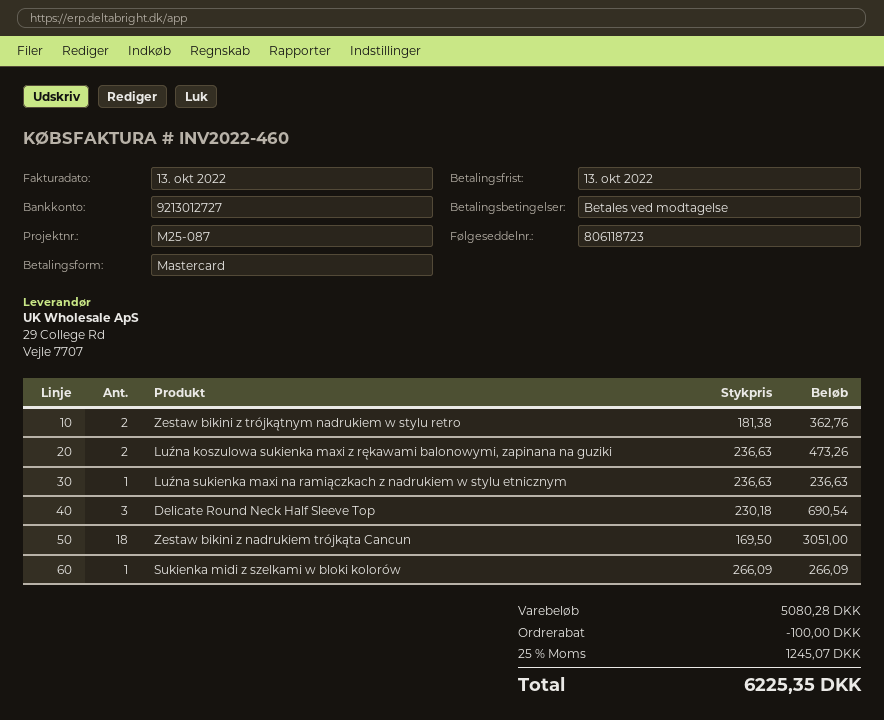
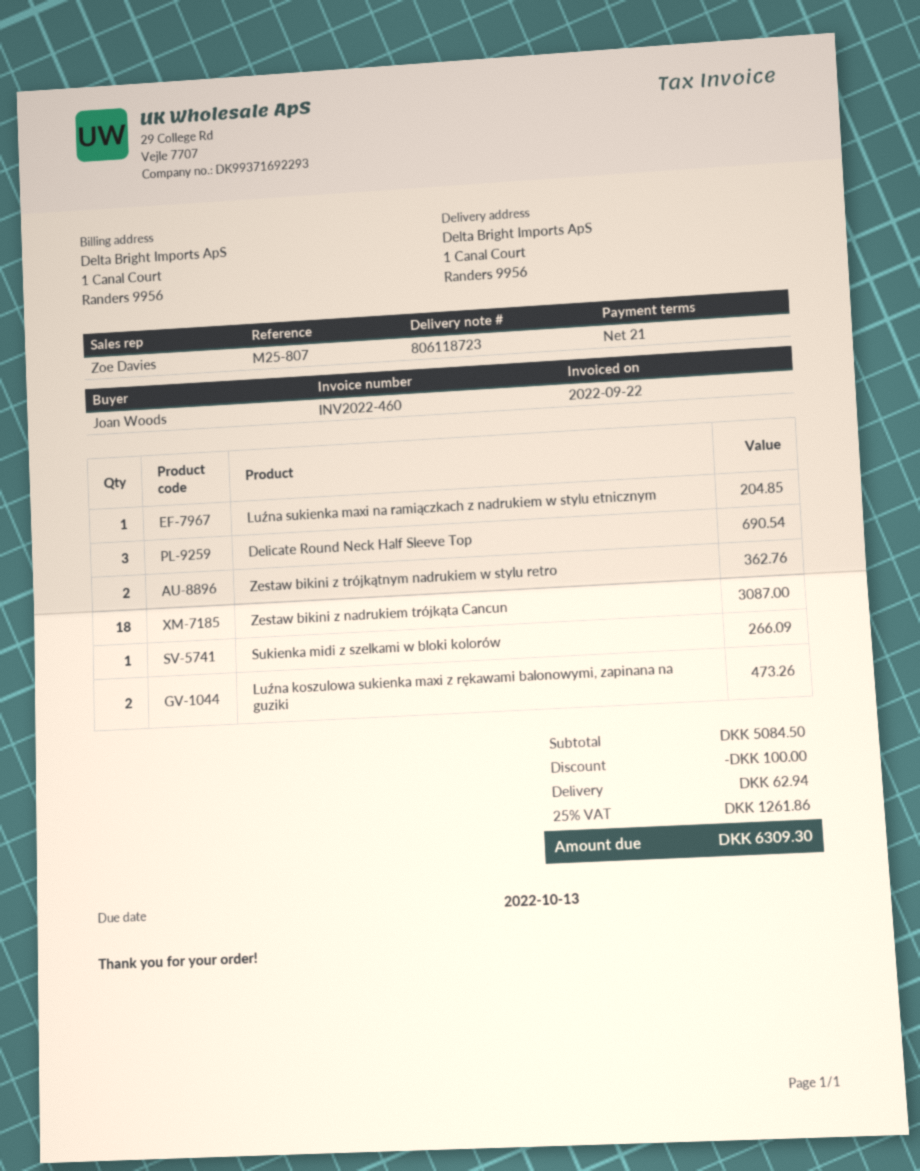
invoice date: 2022-10-13 -> 2022-09-22
payment terms: on receipt -> 21 days
reference: M25-087 -> M25-807
Luźna sukienka maxi na ramiączkach z nadrukiem w stylu etnicznym: 1 for 236.63 -> 1 for 204.85
Zestaw bikini z nadrukiem trójkąta Cancun: 18 for 3051.00 -> 18 for 3087.00
subtotal: 5080.28 -> 5084.50
shipping: none -> 62.94
tax: 25% = 1245.07 -> 25% = 1261.86
total: 6225.35 -> 6309.30

